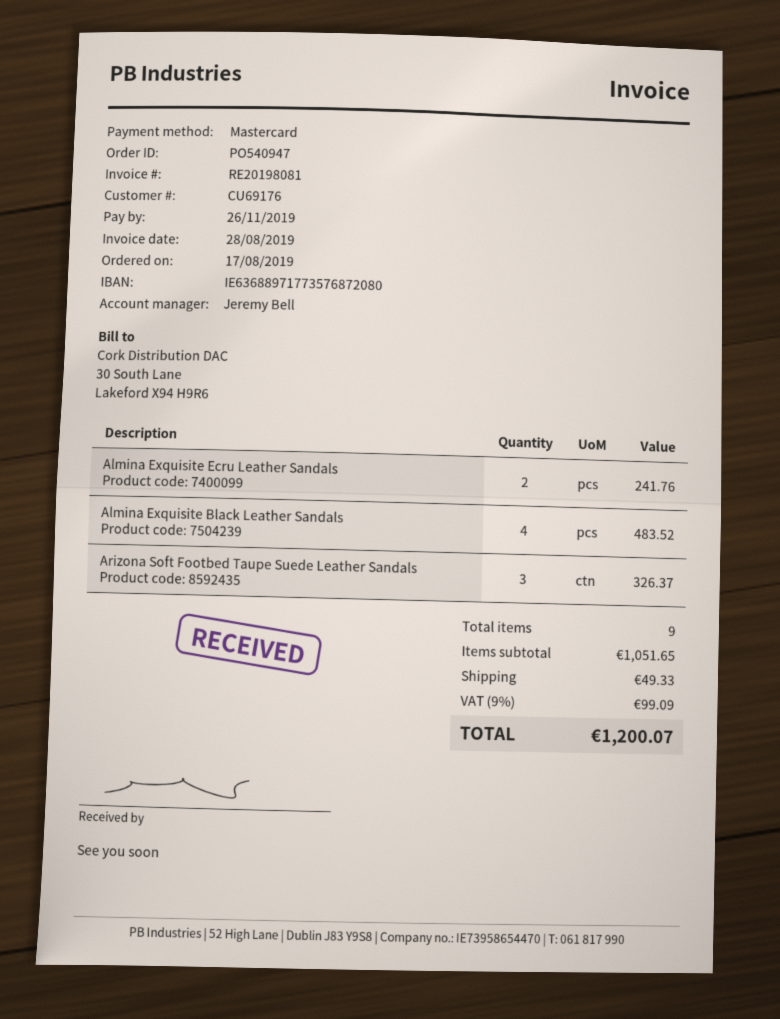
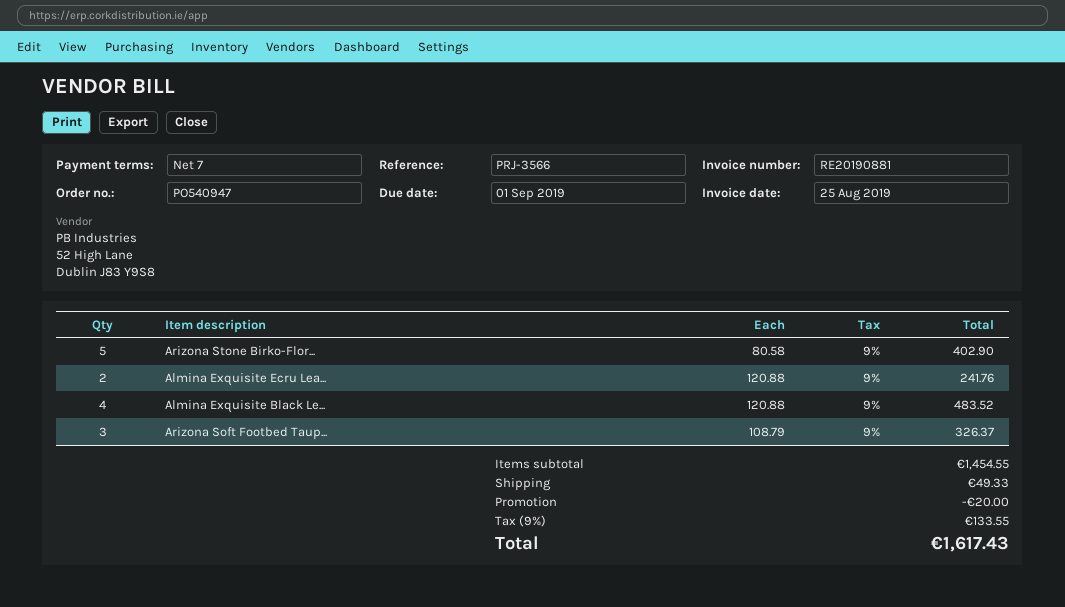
invoice number: RE20198081 -> RE20190881
invoice date: 2019-08-28 -> 2019-08-25
due date: 2019-11-26 -> 2019-09-01
Arizona Stone Birko-Flor...: none -> 5 for 402.90
subtotal: 1051.65 -> 1454.55
discount: none -> 20.00
tax: 9% = 99.09 -> 9% = 133.55
total: 1200.07 -> 1617.43

